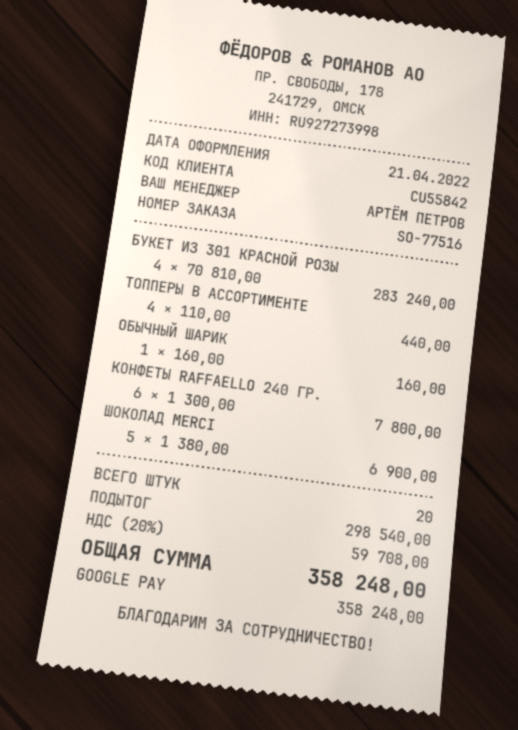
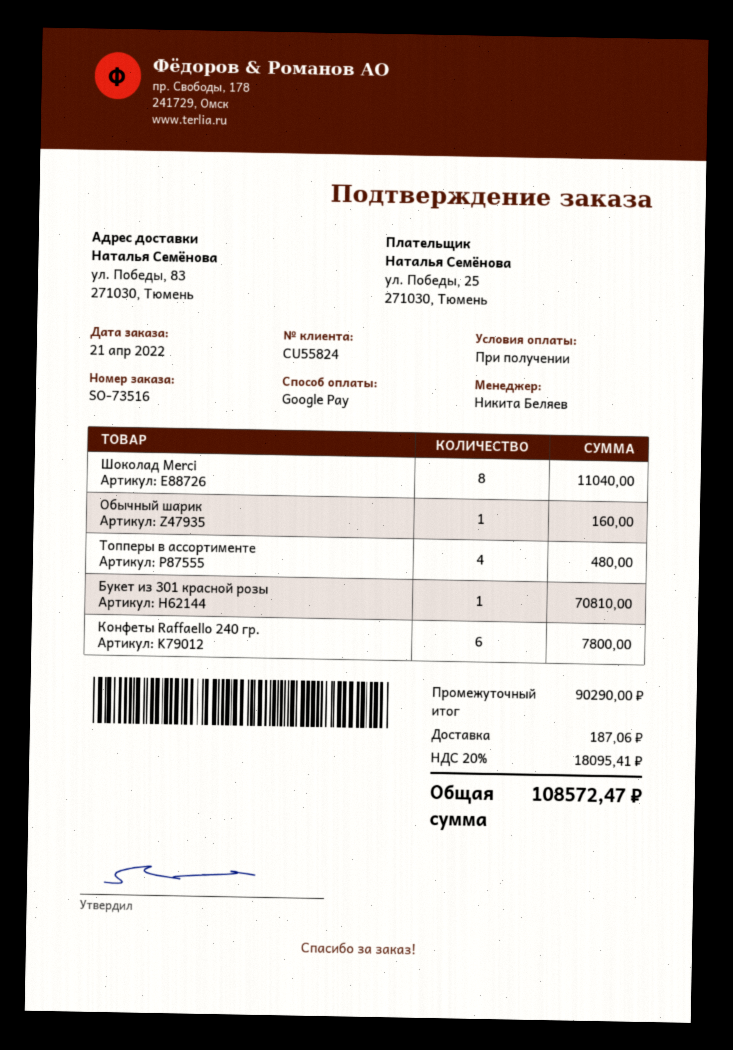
order number: SO-77516 -> SO-73516
customer number: CU55842 -> CU55824
sales rep: АРТЁМ ПЕТРОВ -> Никита Беляев
БУКЕТ ИЗ 301 КРАСНОЙ РОЗЫ: 4 for 283240.00 -> 1 for 70810.00
ТОППЕРЫ В АССОРТИМЕНТЕ: 4 for 440.00 -> 4 for 480.00
ШОКОЛАД MERCI: 5 for 6900.00 -> 8 for 11040.00
subtotal: 298540.00 -> 90290.00
shipping: none -> 187.06
tax: 20% = 59708.00 -> 20% = 18095.41
total: 358248.00 -> 108572.47

